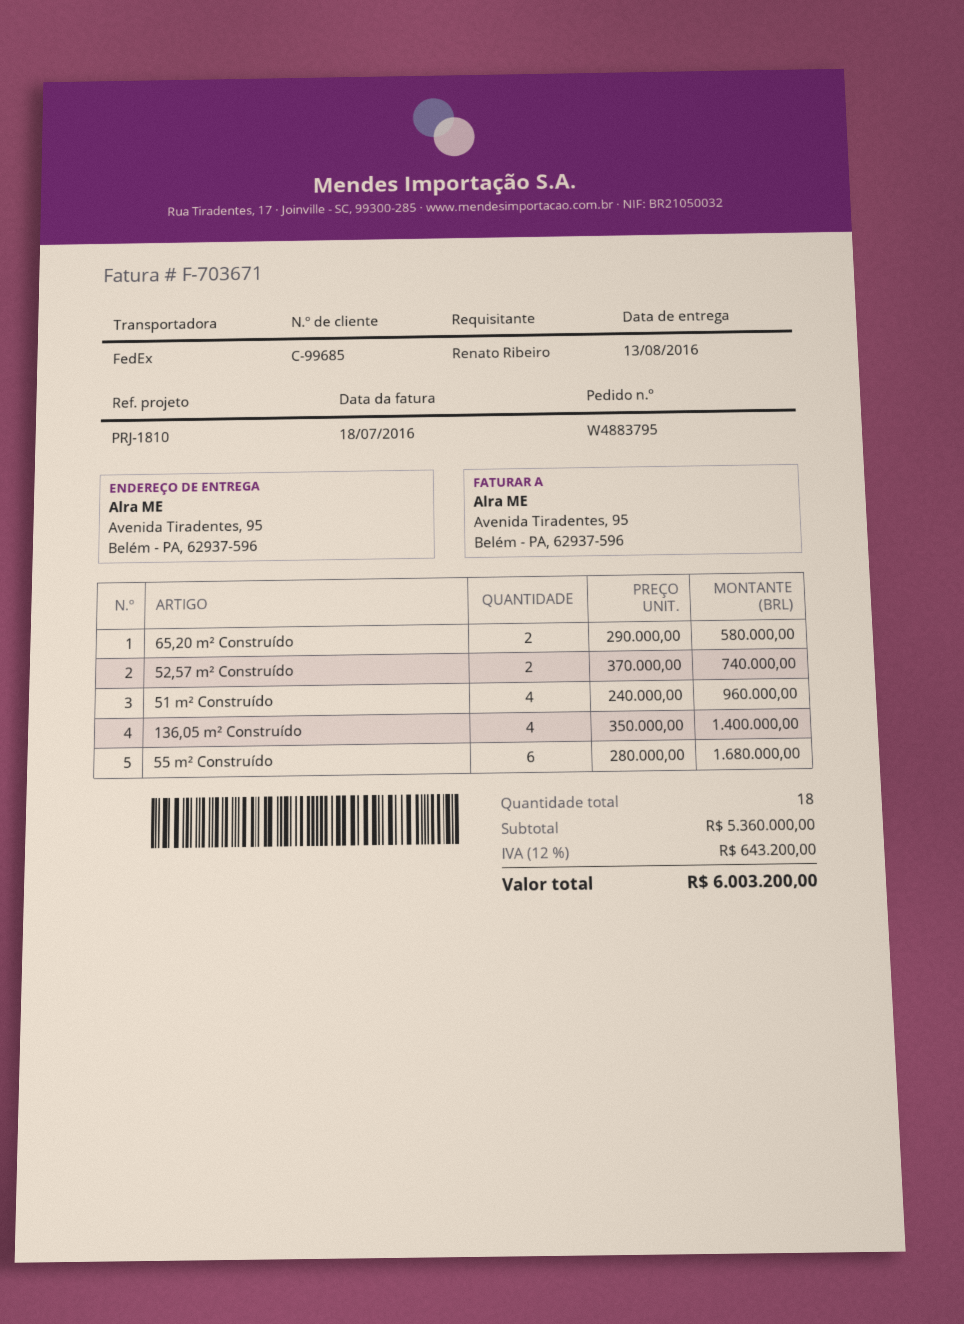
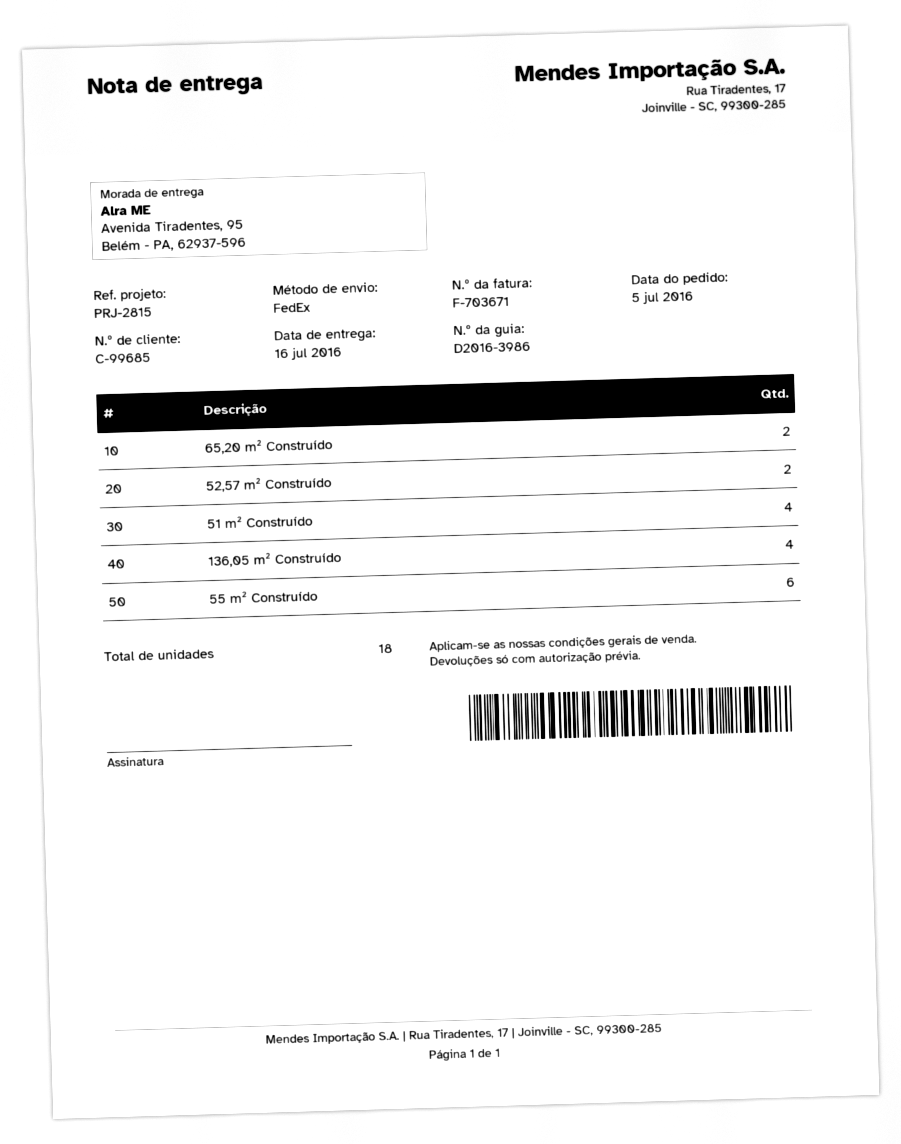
delivery date: 2016-08-13 -> 2016-07-16
reference: PRJ-1810 -> PRJ-2815

